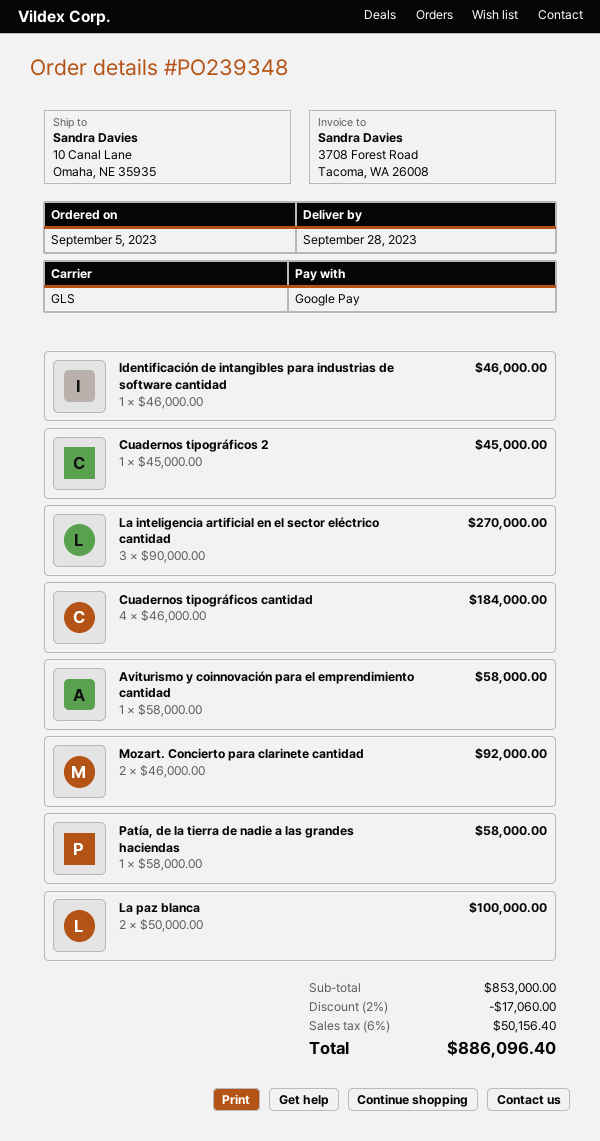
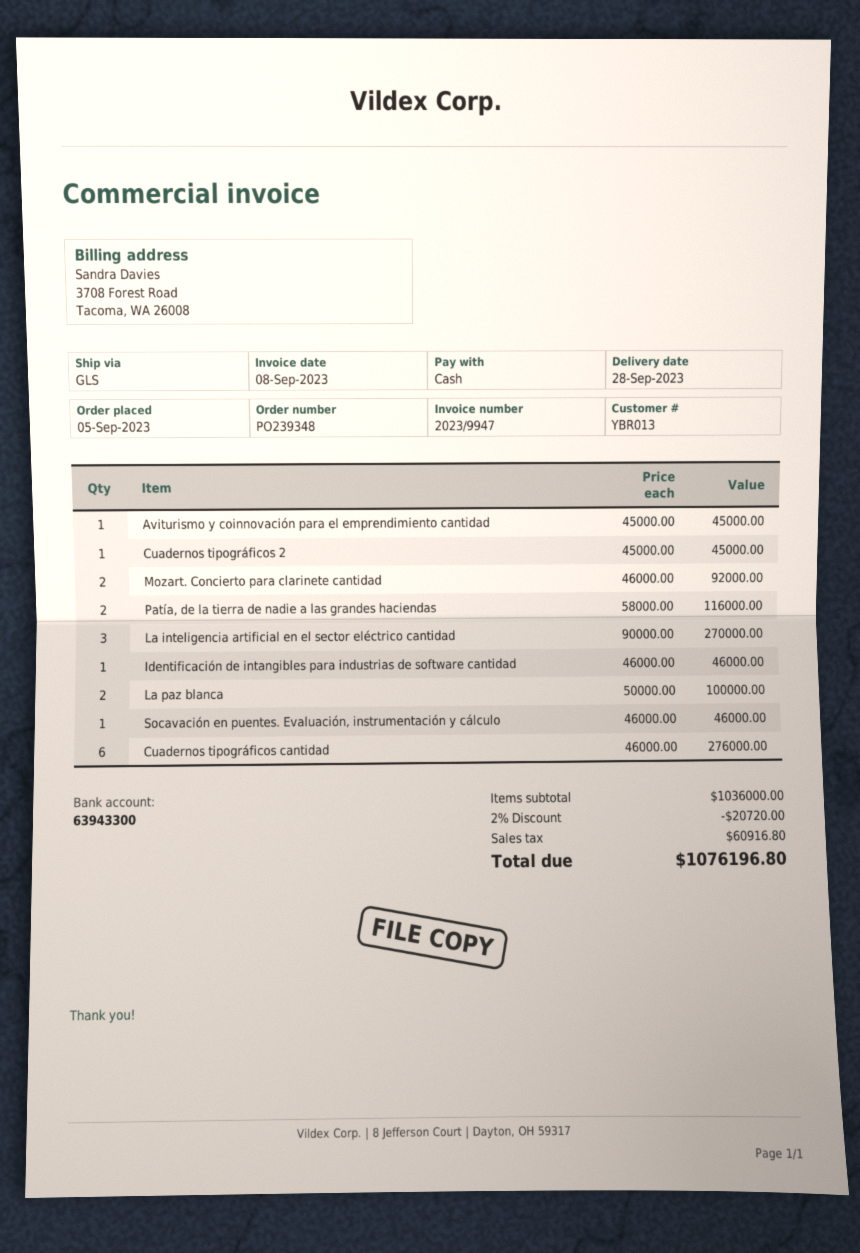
payment method: Google Pay -> cash
Cuadernos tipográficos cantidad: 4 x 46000.00 = 184000.00 -> 6 x 46000.00 = 276000.00
Aviturismo y coinnovación para el emprendimiento cantidad: 1 x 58000.00 = 58000.00 -> 1 x 45000.00 = 45000.00
Patía, de la tierra de nadie a las grandes haciendas: 1 x 58000.00 = 58000.00 -> 2 x 58000.00 = 116000.00
Socavación en puentes. Evaluación, instrumentación y cálculo: none -> 1 x 46000.00 = 46000.00
subtotal: 853000.00 -> 1036000.00
discount: 2% = 17060.00 -> 2% = 20720.00
tax: 50156.40 -> 60916.80
total: 886096.40 -> 1076196.80

